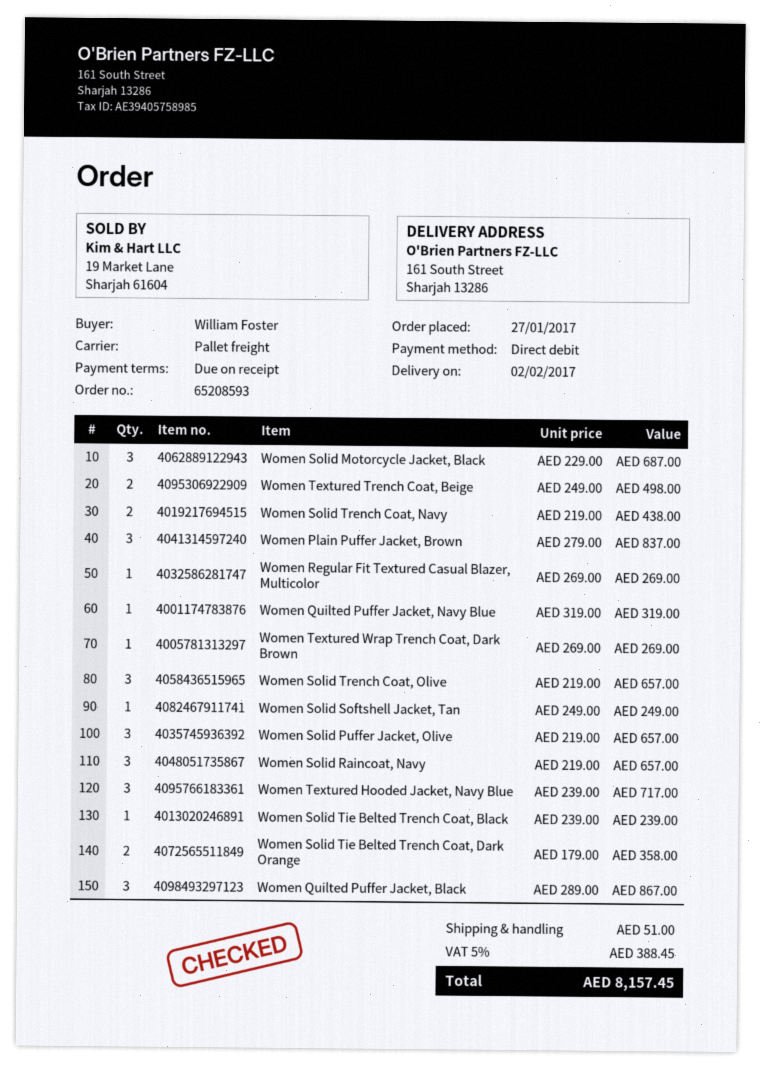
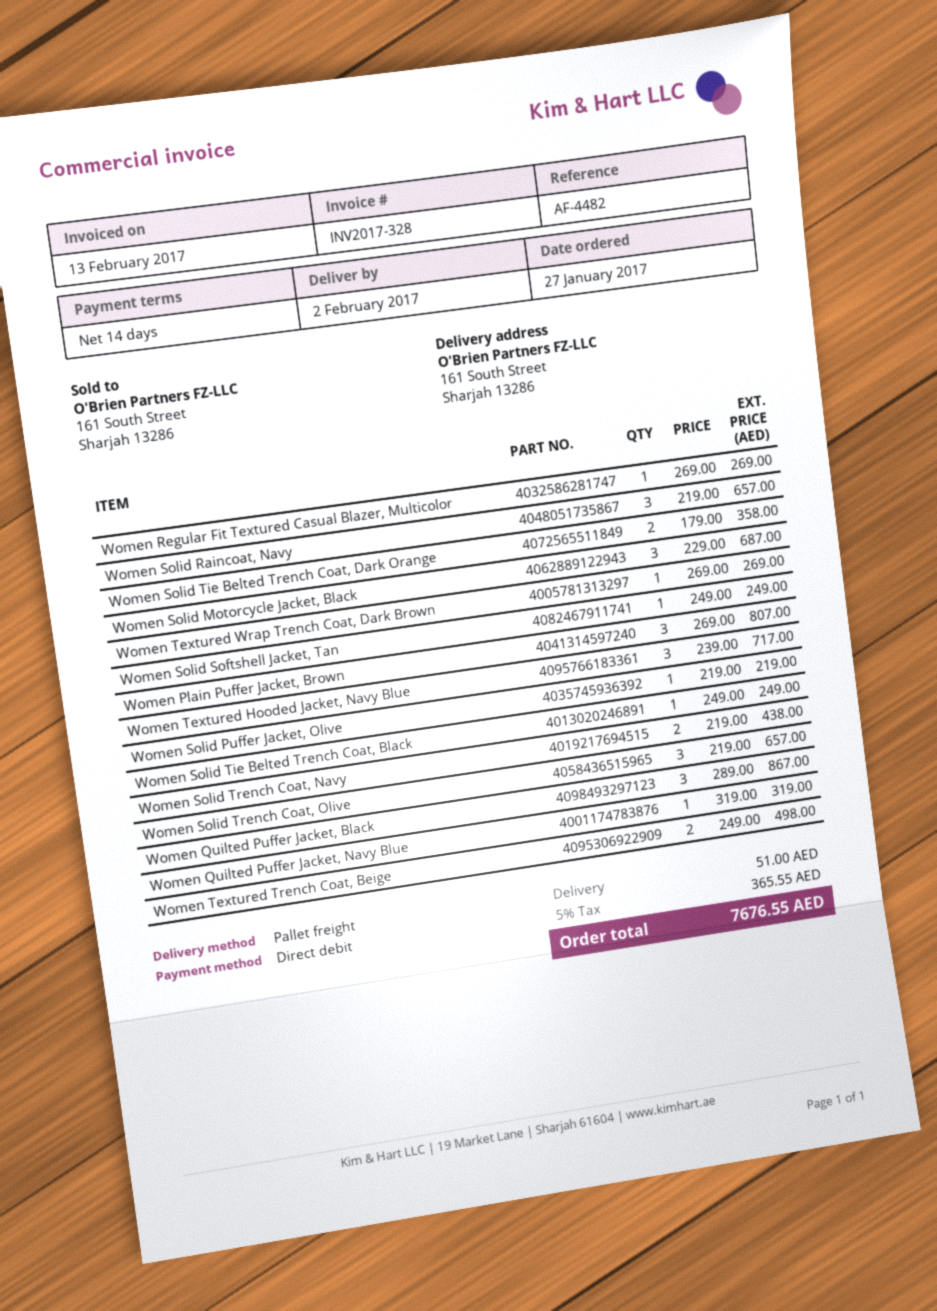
payment terms: on receipt -> 14 days
Women Plain Puffer Jacket, Brown: 3 x 279.00 = 837.00 -> 3 x 269.00 = 807.00
Women Solid Puffer Jacket, Olive: 3 x 219.00 = 657.00 -> 1 x 219.00 = 219.00
Women Solid Tie Belted Trench Coat, Black: 1 x 239.00 = 239.00 -> 1 x 249.00 = 249.00
tax: 5% = 388.45 -> 5% = 365.55
total: 8157.45 -> 7676.55

